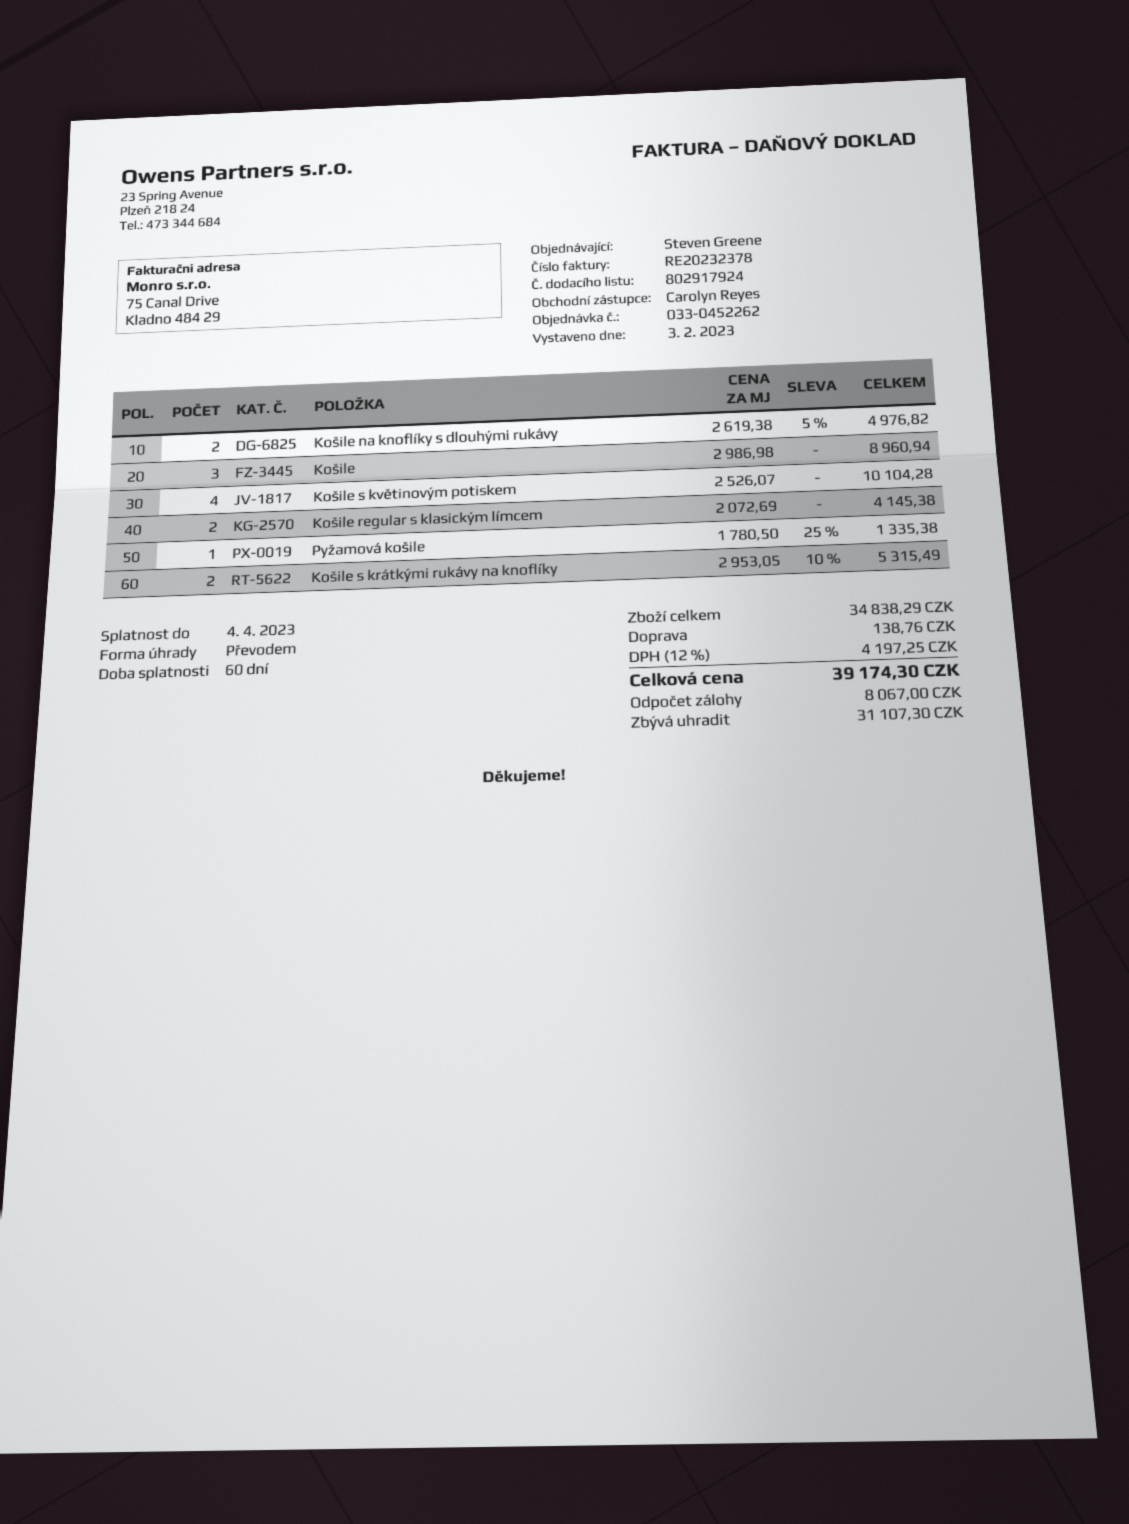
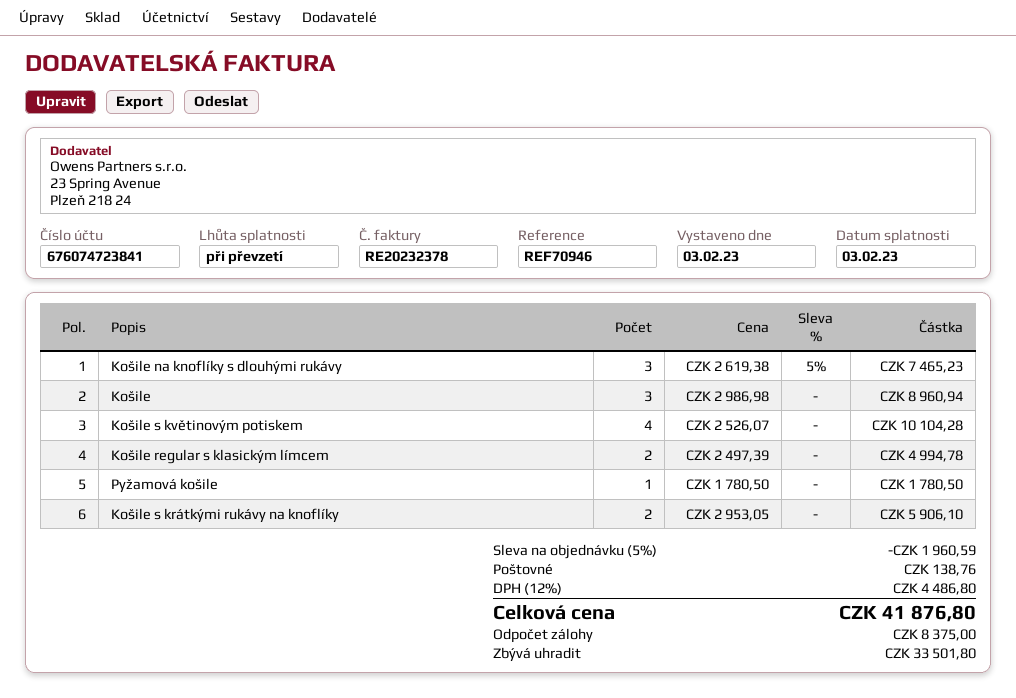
payment terms: 60 days -> on receipt
due date: 2023-04-04 -> 2023-02-03
Košile na knoflíky s dlouhými rukávy: 2 x 2619.38 - 5% = 4976.82 -> 3 x 2619.38 - 5% = 7465.23
Košile regular s klasickým límcem: 2 x 2072.69 = 4145.38 -> 2 x 2497.39 = 4994.78
Pyžamová košile: 1 x 1780.50 - 25% = 1335.38 -> 1 x 1780.50 = 1780.50
Košile s krátkými rukávy na knoflíky: 2 x 2953.05 - 10% = 5315.49 -> 2 x 2953.05 = 5906.10
discount: none -> 5% = 1960.59
tax: 12% = 4197.25 -> 12% = 4486.80
total: 39174.30 -> 41876.80
deposit: 8067.00 -> 8375.00
balance: 31107.30 -> 33501.80

